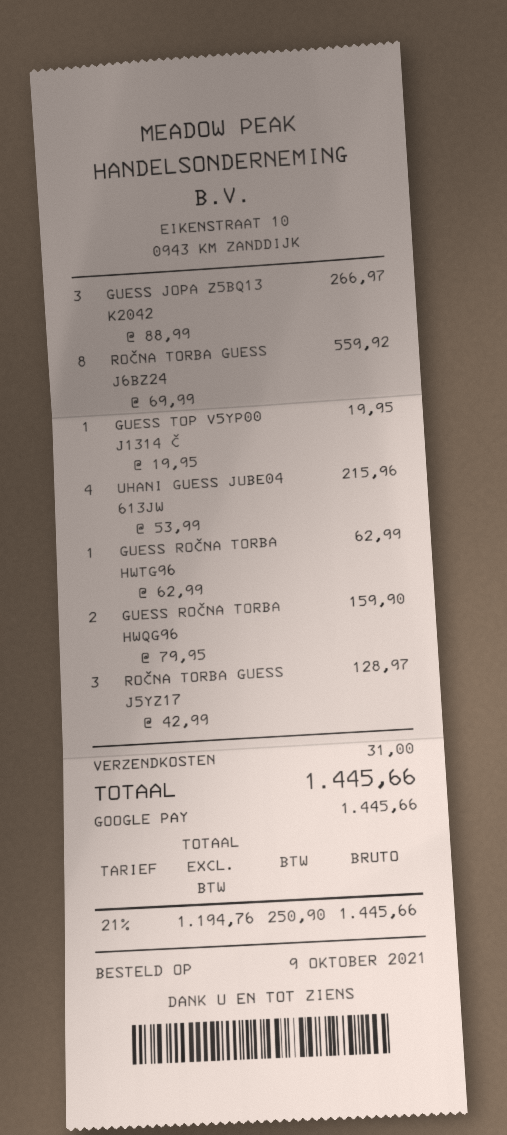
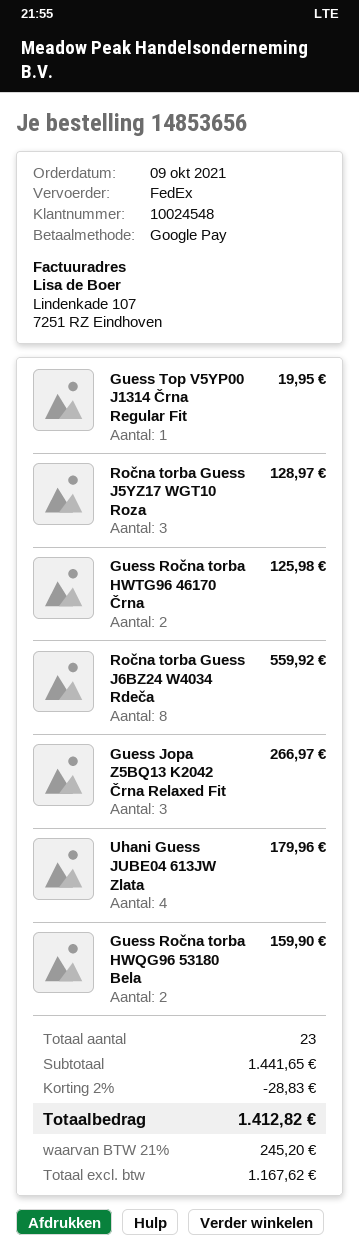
UHANI GUESS JUBE04 613JW: 4 for 215.96 -> 4 for 179.96
GUESS ROČNA TORBA HWTG96: 1 for 62.99 -> 2 for 125.98
discount: none -> 2% = 28.83
shipping: 31.00 -> none
net: 1194.76 -> 1167.62
tax: 21% = 250.90 -> 21% = 245.20
total: 1445.66 -> 1412.82

